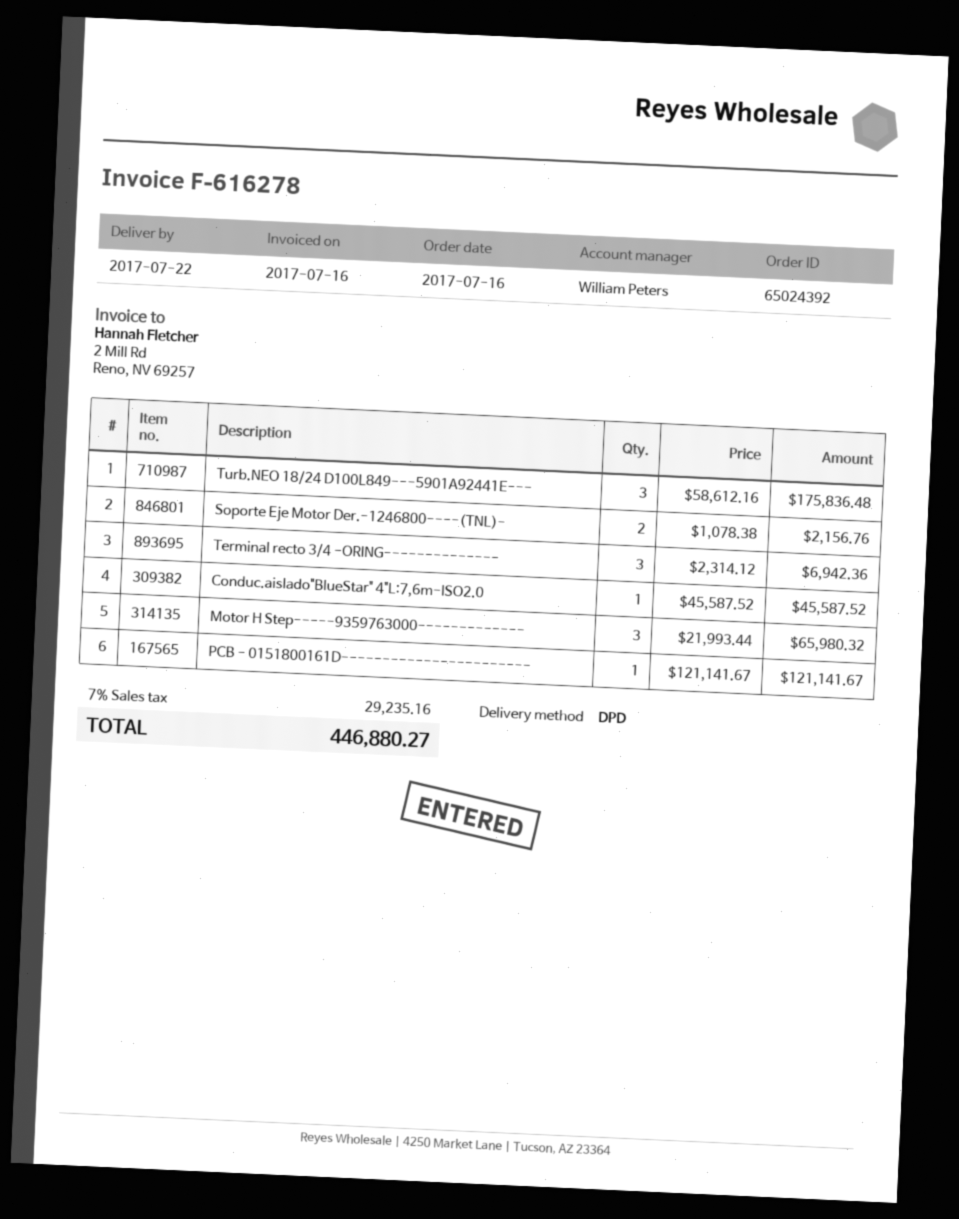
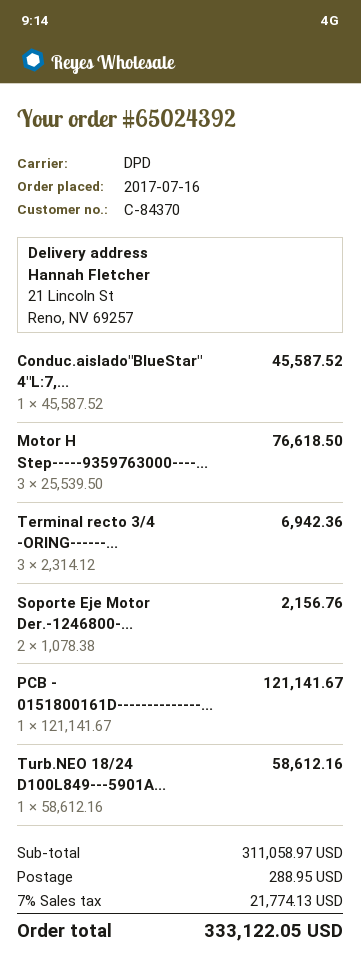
Turb.NEO 18/24 D100L849---5901A92441E---: 3 x 58612.16 = 175836.48 -> 1 x 58612.16 = 58612.16
Motor H Step-----9359763000-------------: 3 x 21993.44 = 65980.32 -> 3 x 25539.50 = 76618.50
shipping: none -> 288.95
tax: 7% = 29235.16 -> 7% = 21774.13
total: 446880.27 -> 333122.05

